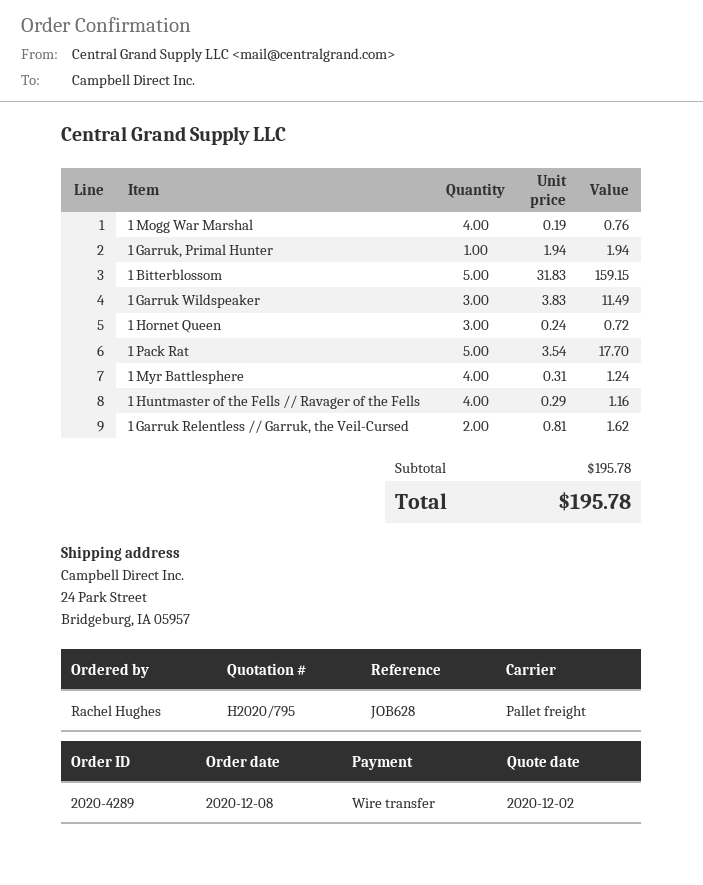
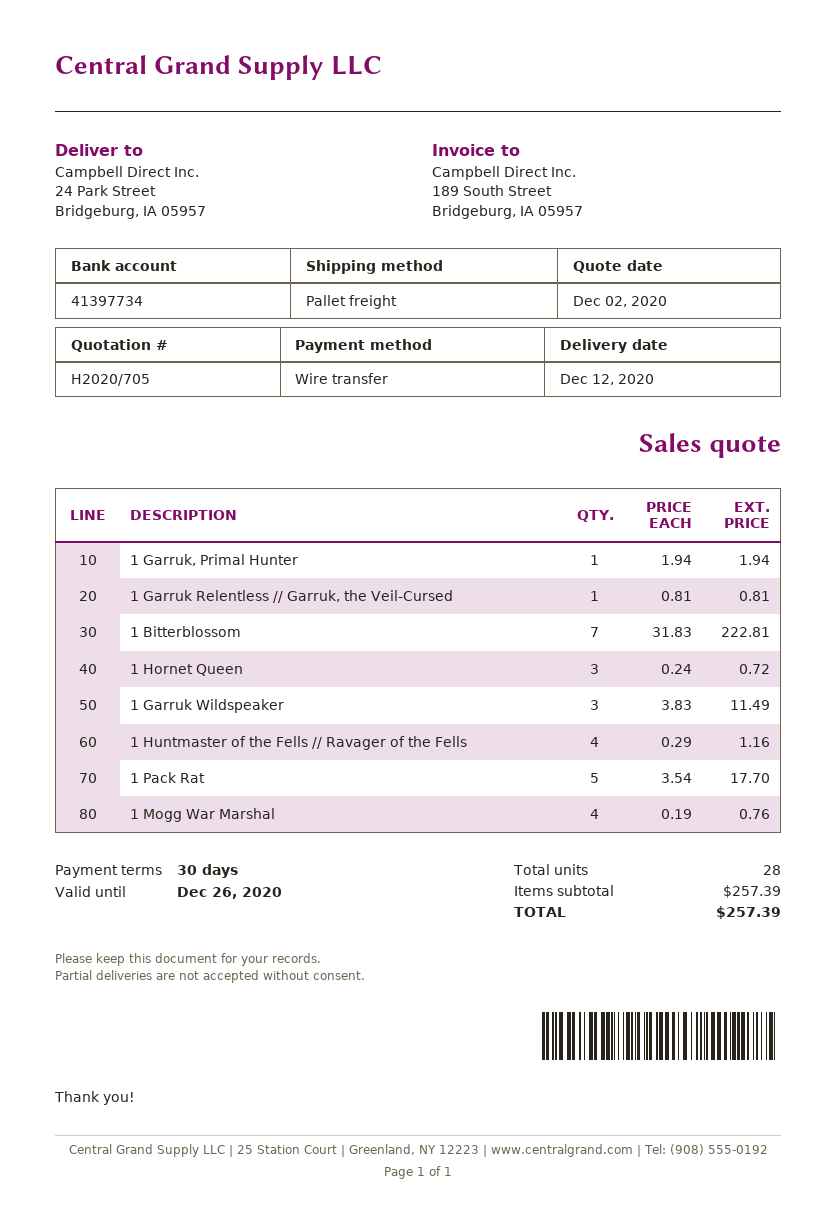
quote number: H2020/795 -> H2020/705
1 Bitterblossom: 5 x 31.83 = 159.15 -> 7 x 31.83 = 222.81
1 Myr Battlesphere: 4 x 0.31 = 1.24 -> none
1 Garruk Relentless // Garruk, the Veil-Cursed: 2 x 0.81 = 1.62 -> 1 x 0.81 = 0.81
subtotal: 195.78 -> 257.39
total: 195.78 -> 257.39

